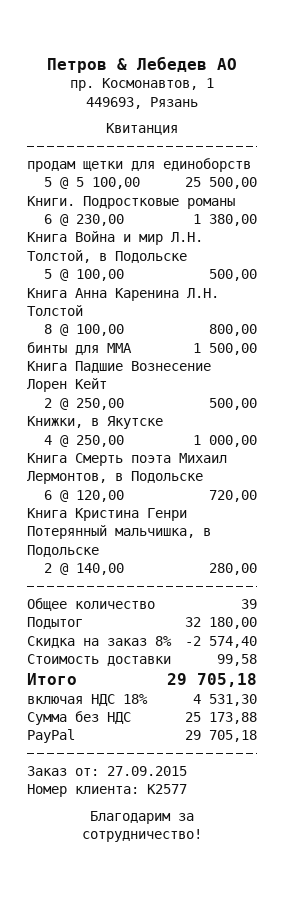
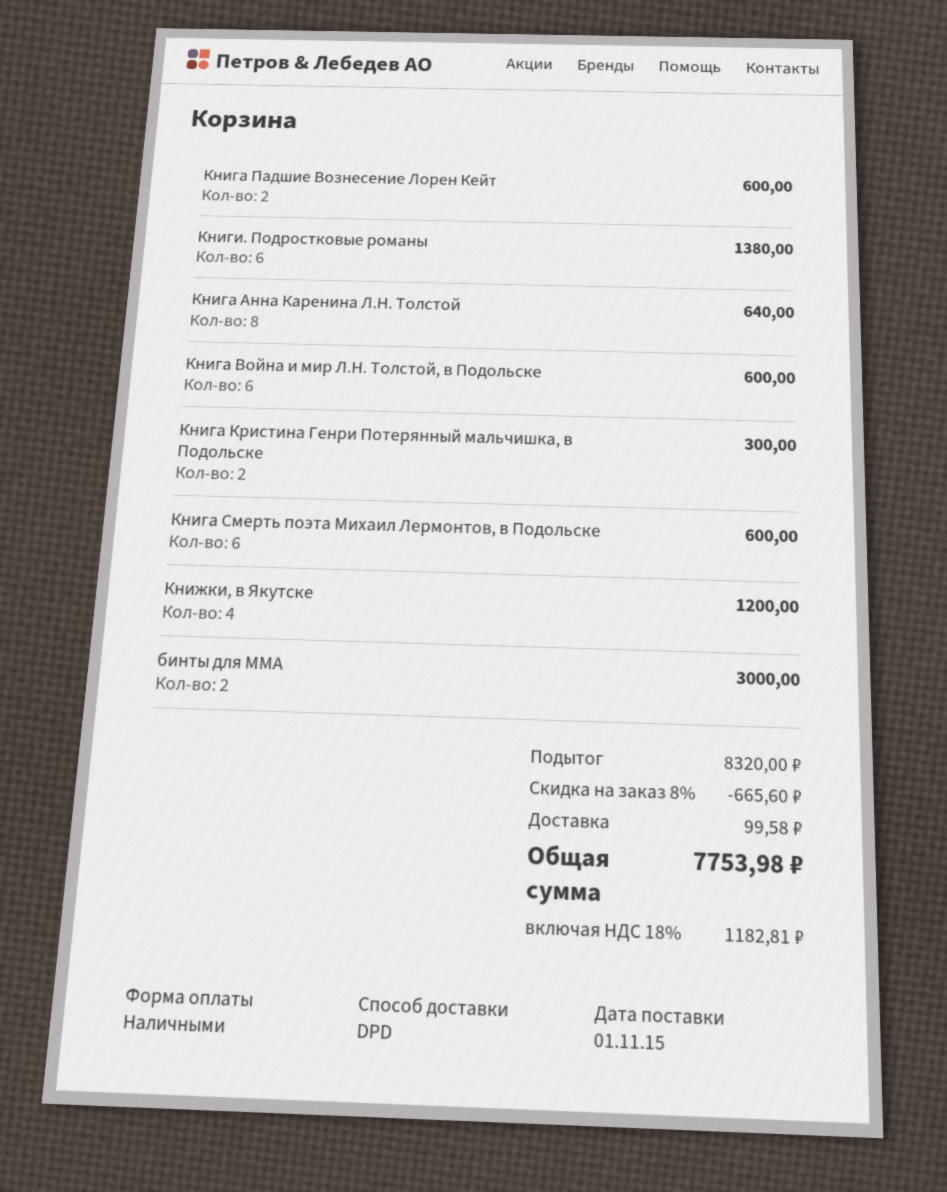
payment method: PayPal -> cash
продам щетки для единоборств: 5 for 25500.00 -> none
Книга Война и мир Л.Н. Толстой, в Подольске: 5 for 500.00 -> 6 for 600.00
Книга Анна Каренина Л.Н. Толстой: 8 for 800.00 -> 8 for 640.00
бинты для ММА: 1 for 1500.00 -> 2 for 3000.00
Книга Падшие Вознесение Лорен Кейт: 2 for 500.00 -> 2 for 600.00
Книжки, в Якутске: 4 for 1000.00 -> 4 for 1200.00
Книга Смерть поэта Михаил Лермонтов, в Подольске: 6 for 720.00 -> 6 for 600.00
Книга Кристина Генри Потерянный мальчишка, в Подольске: 2 for 280.00 -> 2 for 300.00
subtotal: 32180.00 -> 8320.00
discount: 8% = 2574.40 -> 8% = 665.60
tax: 18% = 4531.30 -> 18% = 1182.81
total: 29705.18 -> 7753.98

